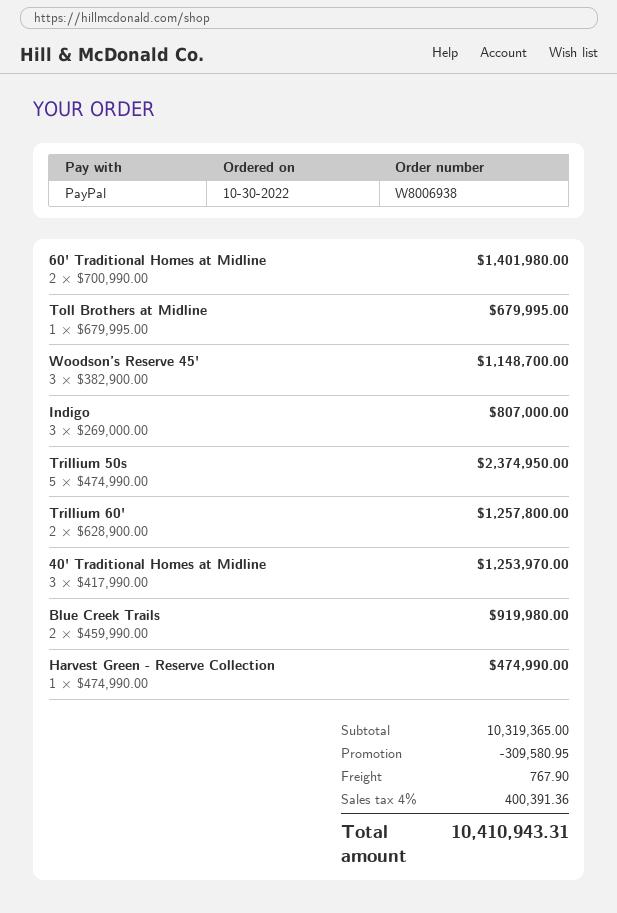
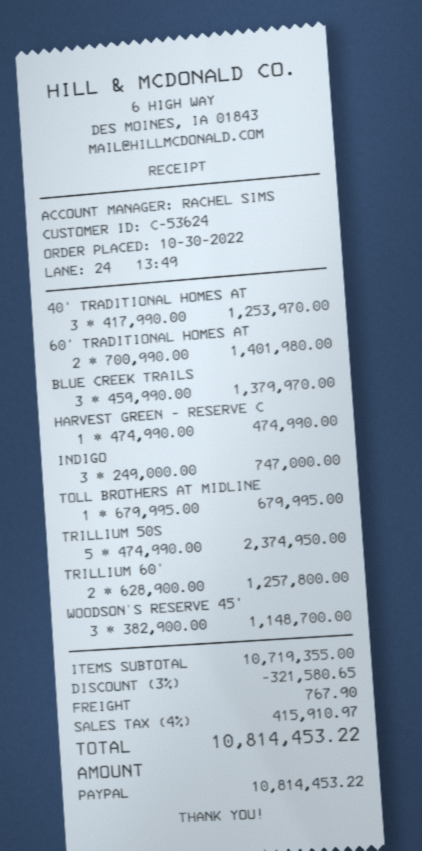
Indigo: 3 x 269000.00 = 807000.00 -> 3 x 249000.00 = 747000.00
Blue Creek Trails: 2 x 459990.00 = 919980.00 -> 3 x 459990.00 = 1379970.00
subtotal: 10319365.00 -> 10719355.00
discount: 309580.95 -> 321580.65
tax: 4% = 400391.36 -> 4% = 415910.97
total: 10410943.31 -> 10814453.22

